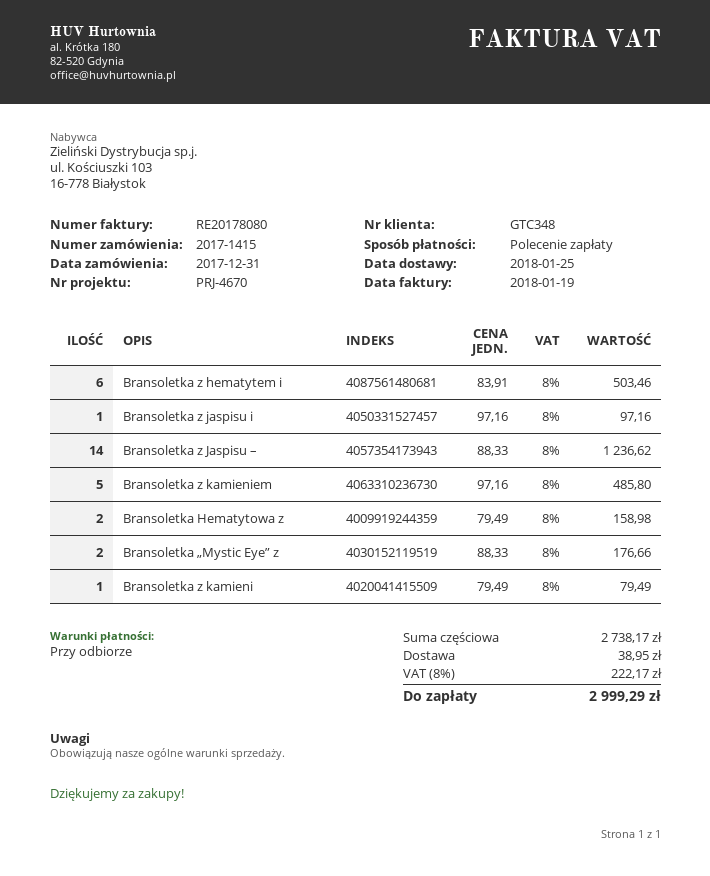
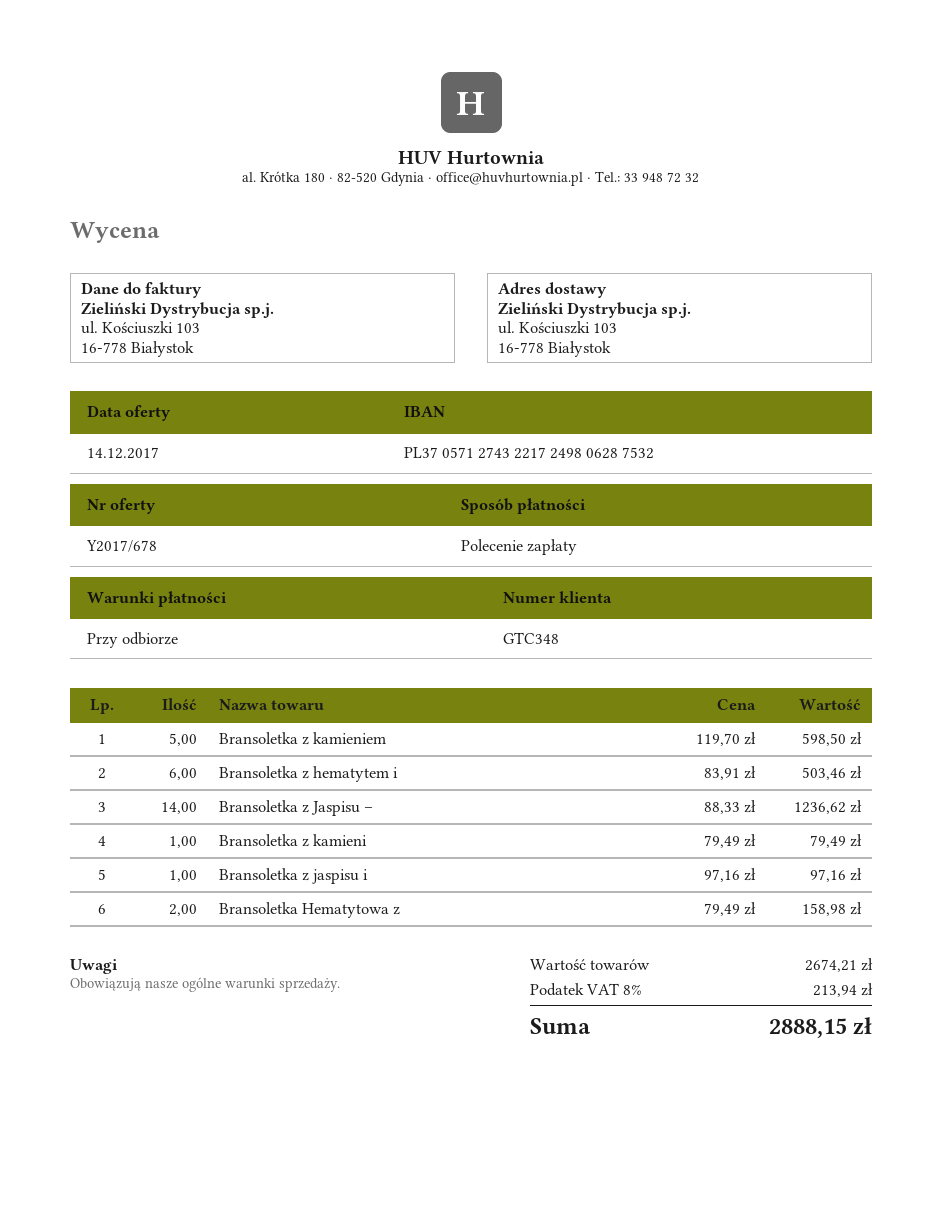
Bransoletka z kamieniem: 5 x 97.16 = 485.80 -> 5 x 119.70 = 598.50
Bransoletka „Mystic Eye” z: 2 x 88.33 = 176.66 -> none
subtotal: 2738.17 -> 2674.21
shipping: 38.95 -> none
tax: 8% = 222.17 -> 8% = 213.94
total: 2999.29 -> 2888.15

